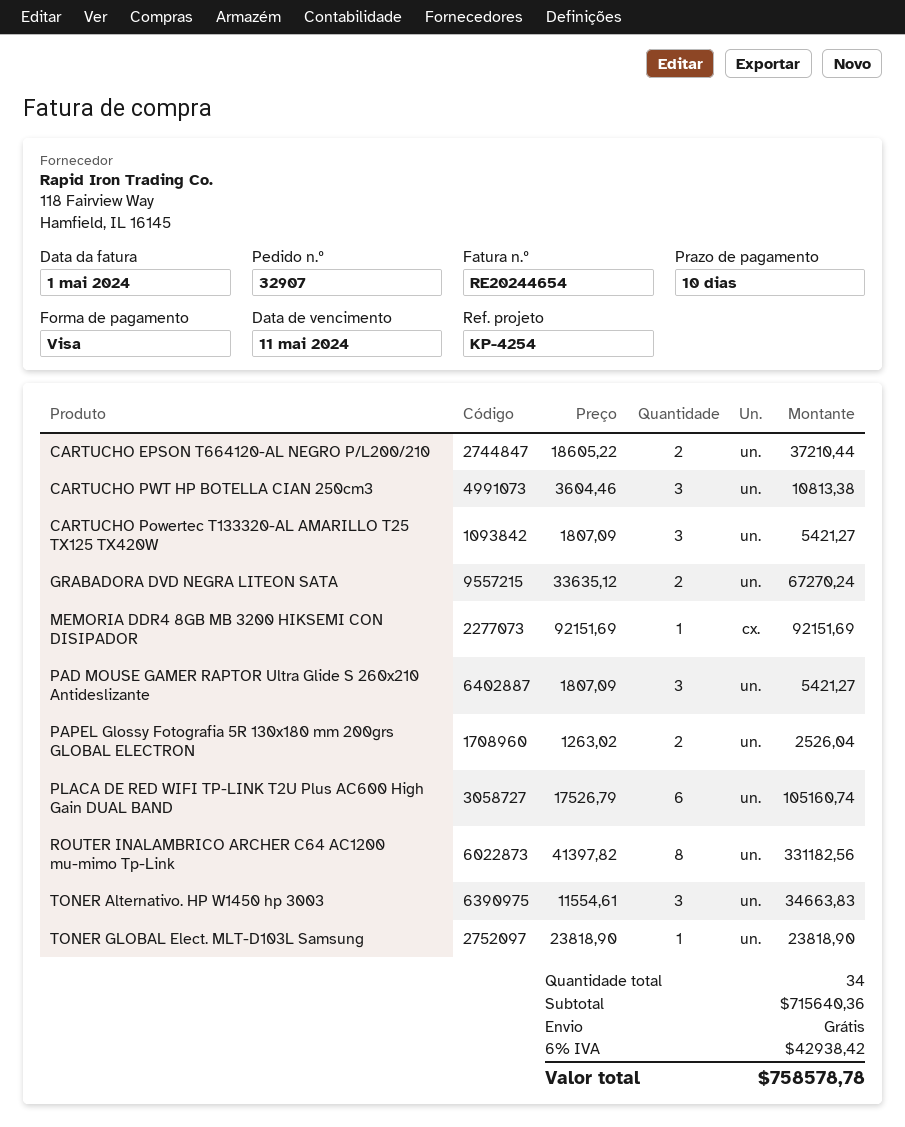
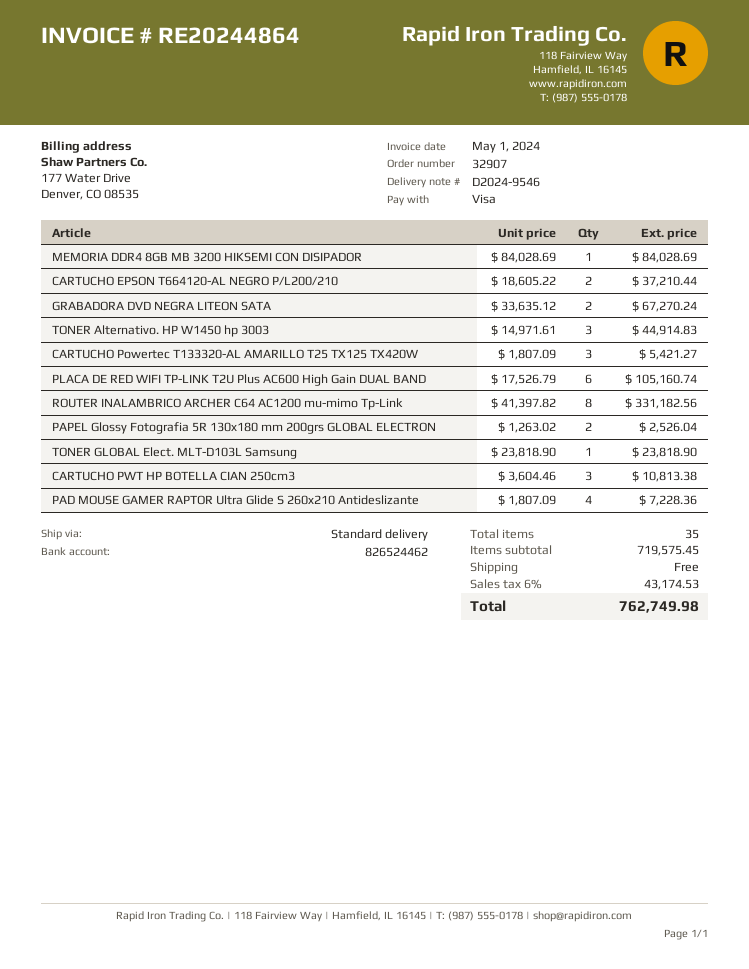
invoice number: RE20244654 -> RE20244864
MEMORIA DDR4 8GB MB 3200 HIKSEMI CON DISIPADOR: 1 x 92151.69 = 92151.69 -> 1 x 84028.69 = 84028.69
PAD MOUSE GAMER RAPTOR Ultra Glide S 260x210 Antideslizante: 3 x 1807.09 = 5421.27 -> 4 x 1807.09 = 7228.36
TONER Alternativo. HP W1450 hp 3003: 3 x 11554.61 = 34663.83 -> 3 x 14971.61 = 44914.83
total quantity: 34 -> 35
subtotal: 715640.36 -> 719575.45
tax: 6% = 42938.42 -> 6% = 43174.53
total: 758578.78 -> 762749.98

